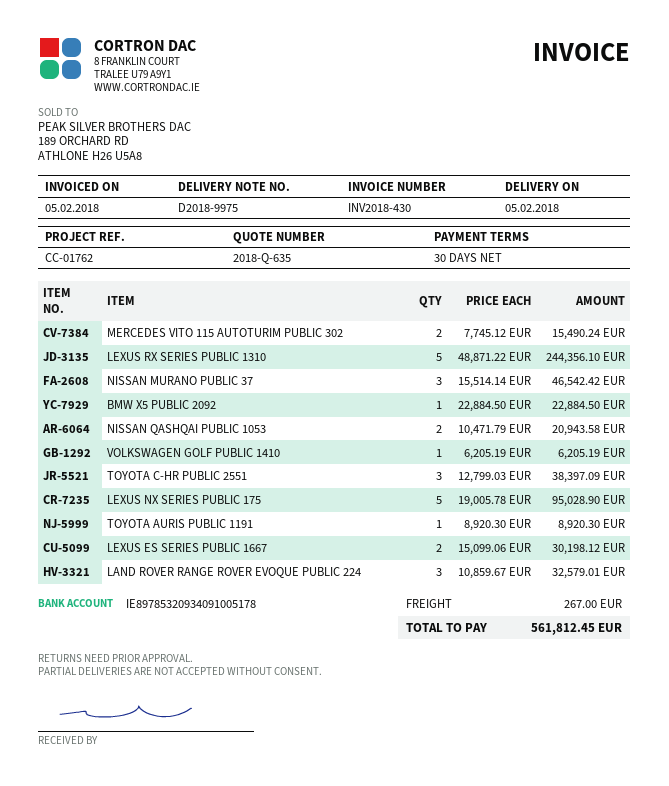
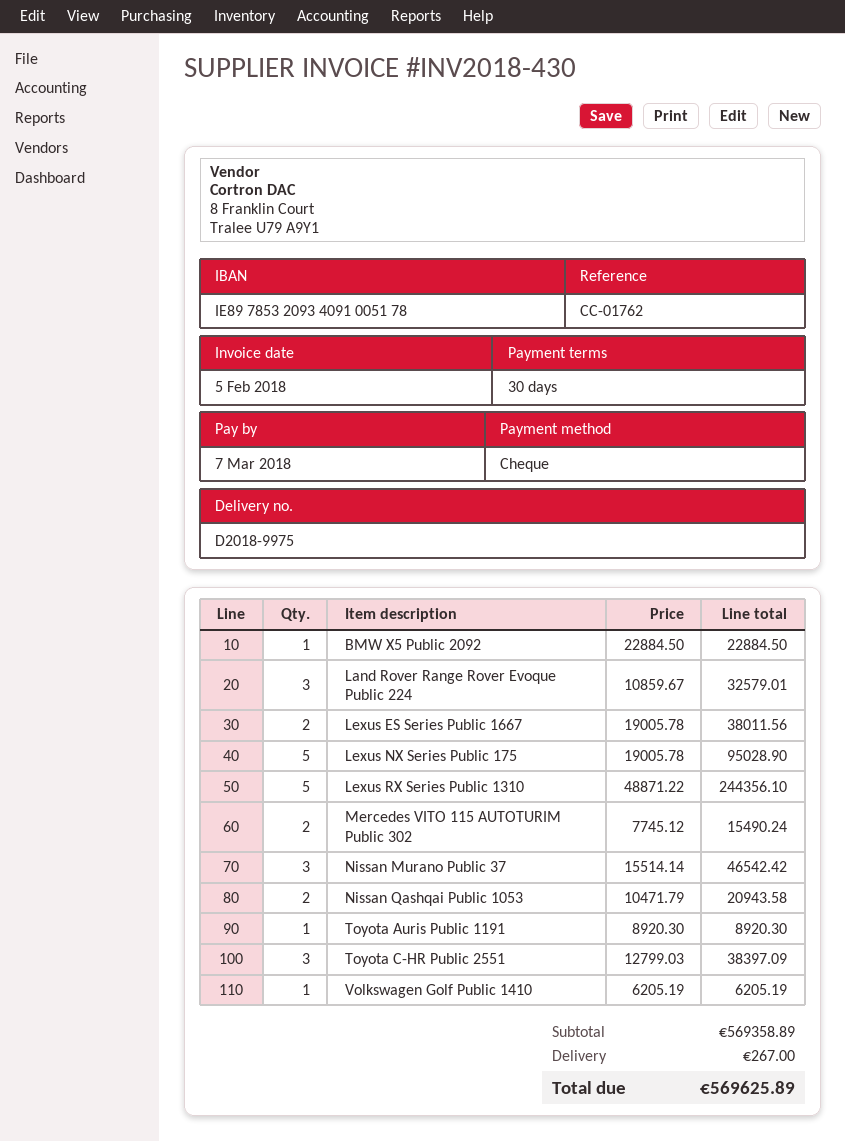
LEXUS ES SERIES PUBLIC 1667: 2 x 15099.06 = 30198.12 -> 2 x 19005.78 = 38011.56
total: 561812.45 -> 569625.89

